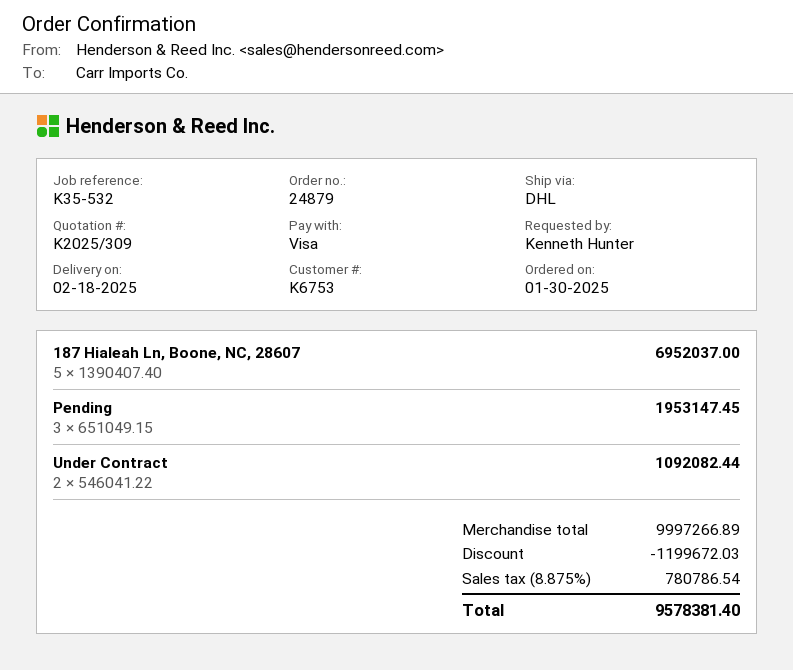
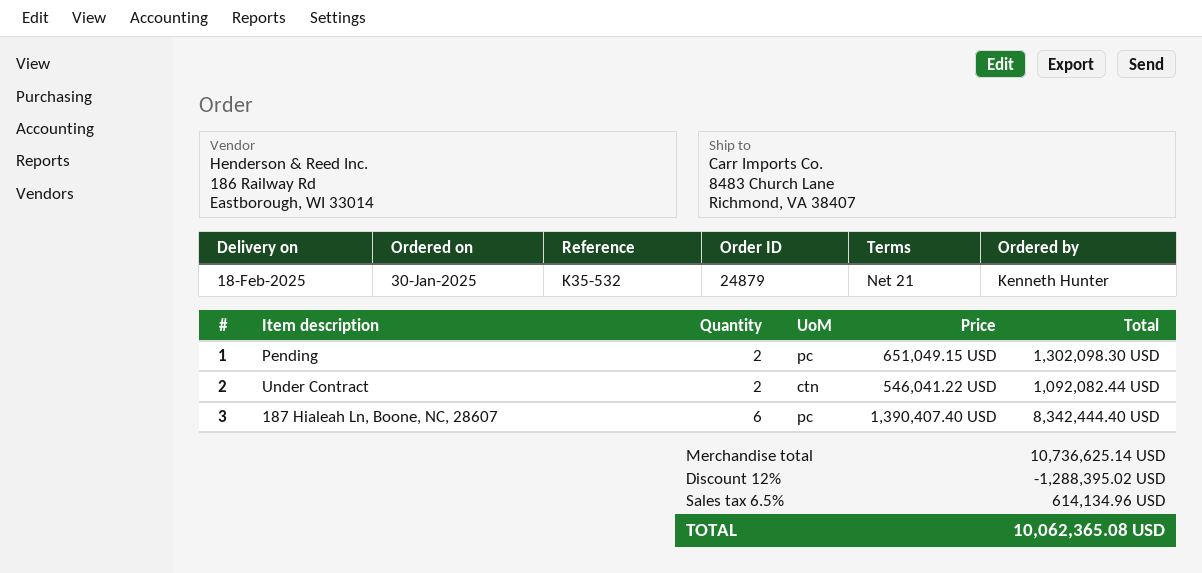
187 Hialeah Ln, Boone, NC, 28607: 5 x 1390407.40 = 6952037.00 -> 6 x 1390407.40 = 8342444.40
Pending: 3 x 651049.15 = 1953147.45 -> 2 x 651049.15 = 1302098.30
subtotal: 9997266.89 -> 10736625.14
discount: 1199672.03 -> 1288395.02
tax: 8.875% = 780786.54 -> 6.5% = 614134.96
total: 9578381.40 -> 10062365.08

